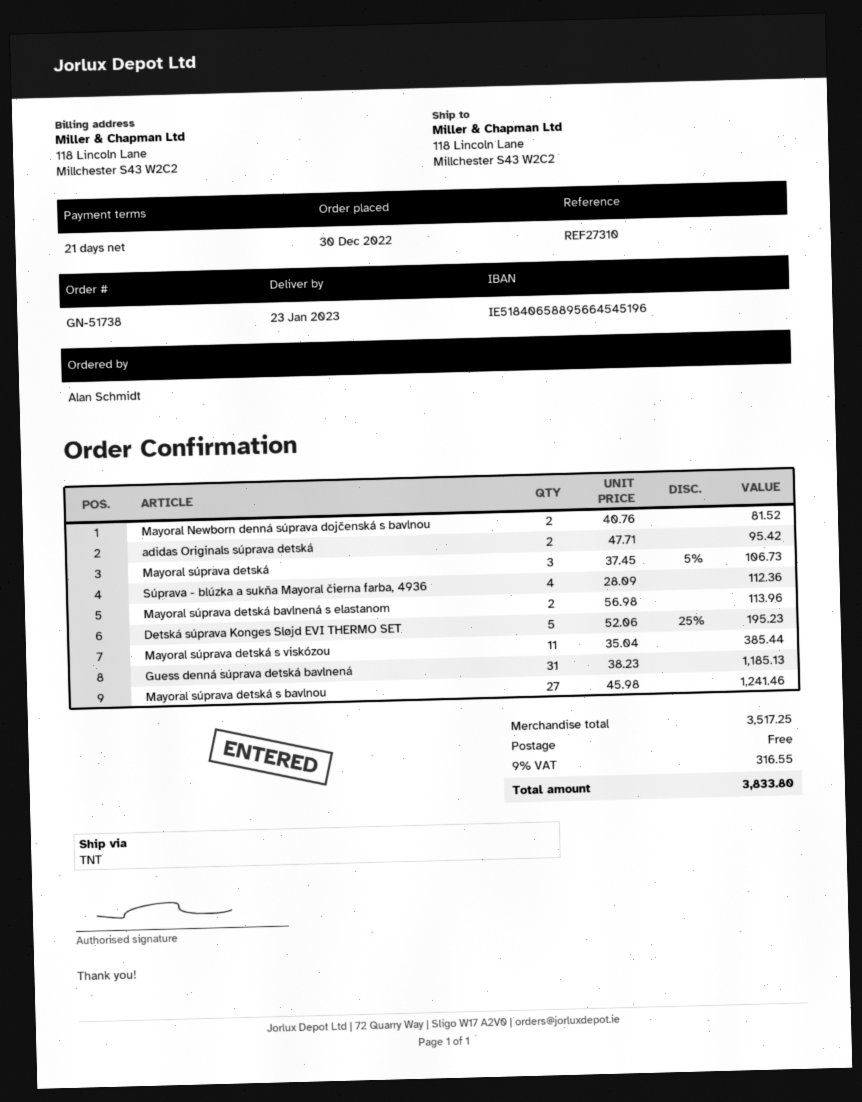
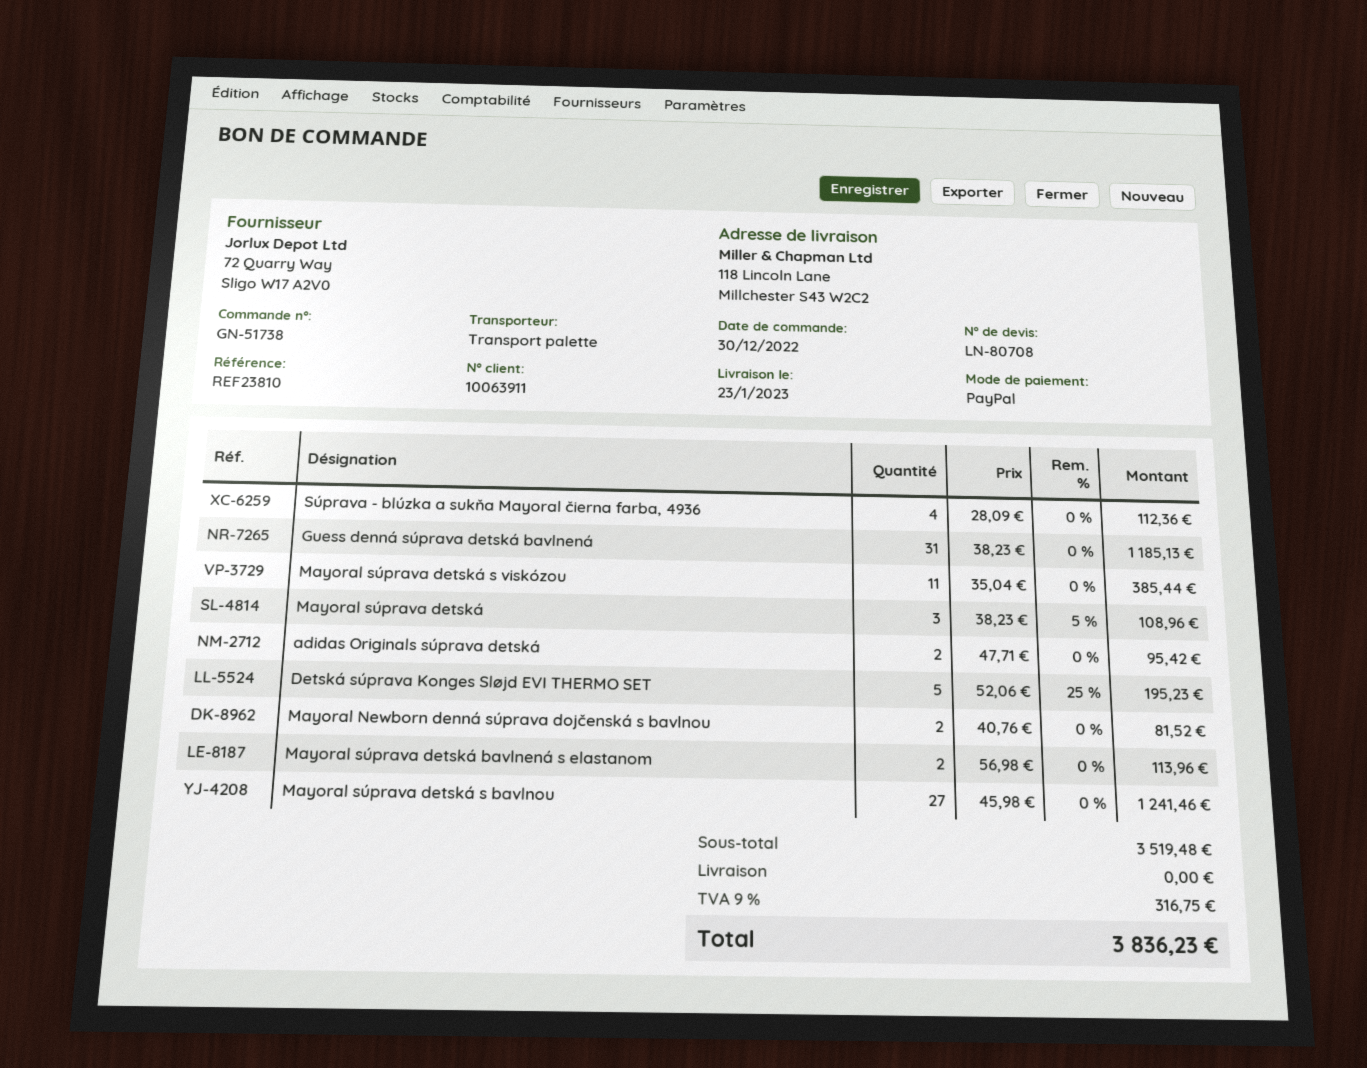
reference: REF27310 -> REF23810
shipping method: TNT -> pallet freight
Mayoral súprava detská: 3 x 37.45 - 5% = 106.73 -> 3 x 38.23 - 5% = 108.96
subtotal: 3517.25 -> 3519.48
tax: 9% = 316.55 -> 9% = 316.75
total: 3833.80 -> 3836.23

